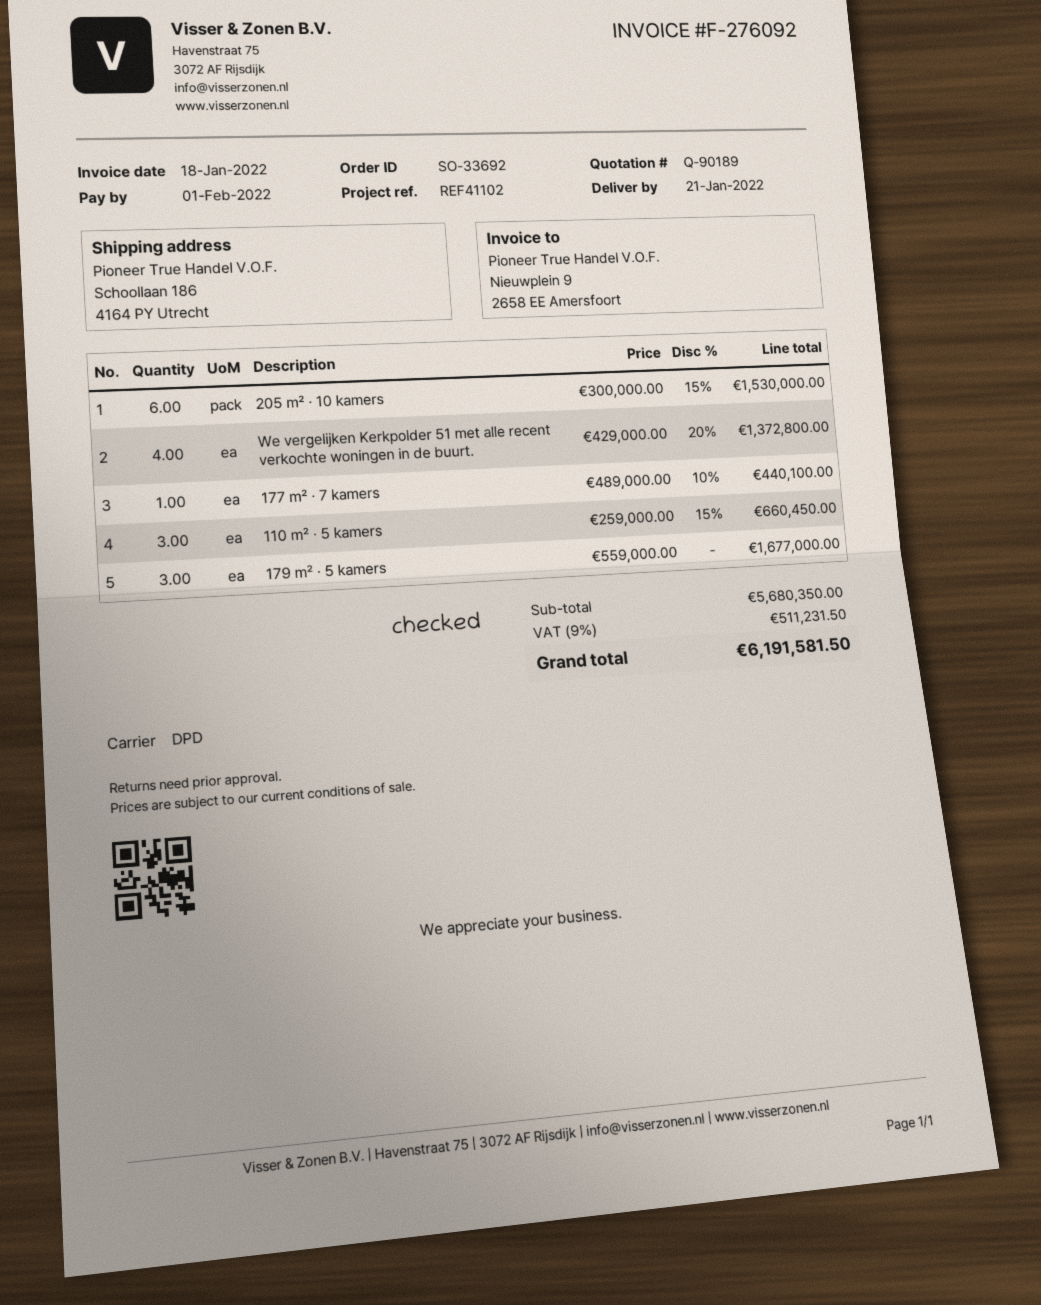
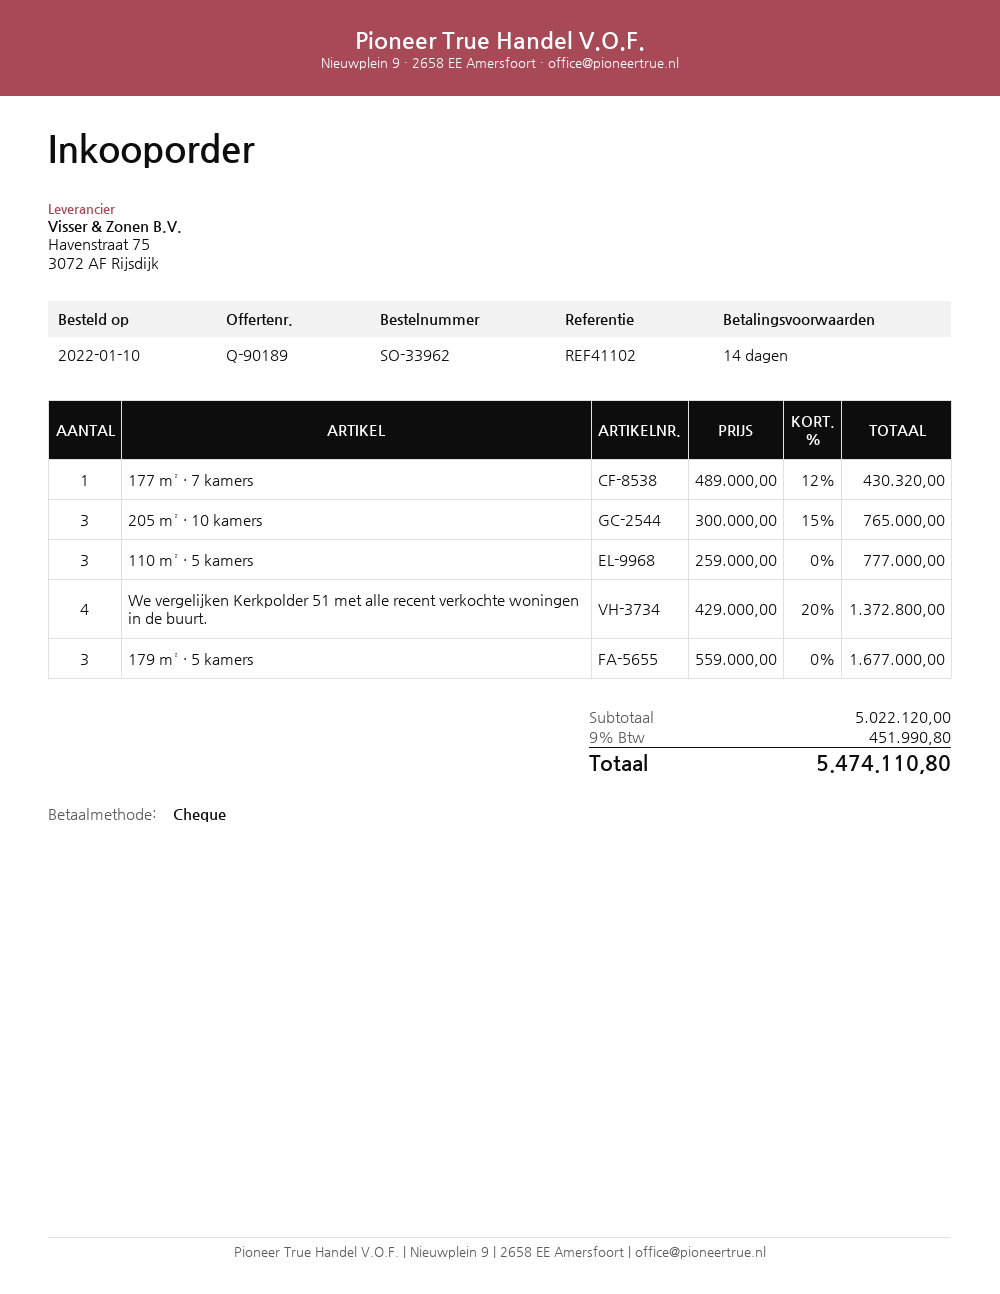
order number: SO-33692 -> SO-33962
205 m² · 10 kamers: 6 x 300000.00 - 15% = 1530000.00 -> 3 x 300000.00 - 15% = 765000.00
177 m² · 7 kamers: 1 x 489000.00 - 10% = 440100.00 -> 1 x 489000.00 - 12% = 430320.00
110 m² · 5 kamers: 3 x 259000.00 - 15% = 660450.00 -> 3 x 259000.00 = 777000.00
subtotal: 5680350.00 -> 5022120.00
tax: 9% = 511231.50 -> 9% = 451990.80
total: 6191581.50 -> 5474110.80

